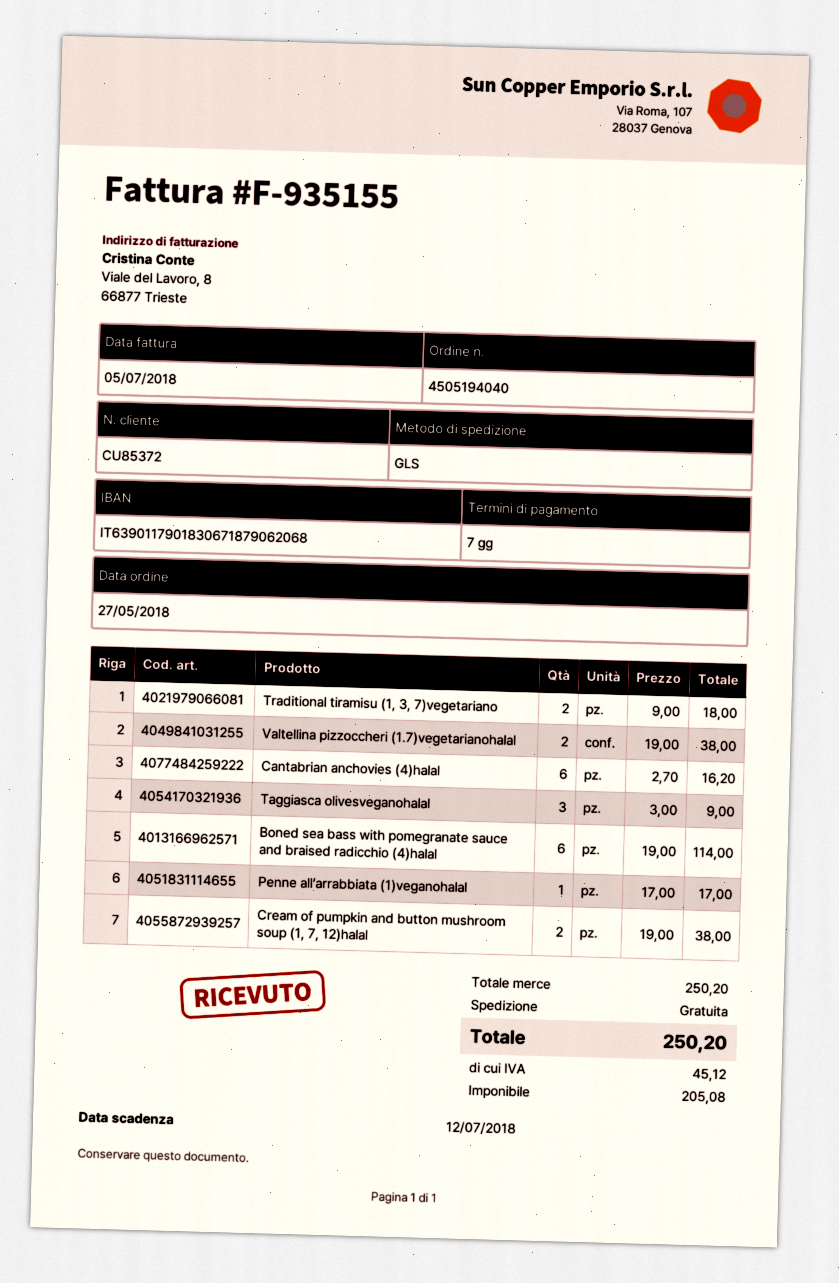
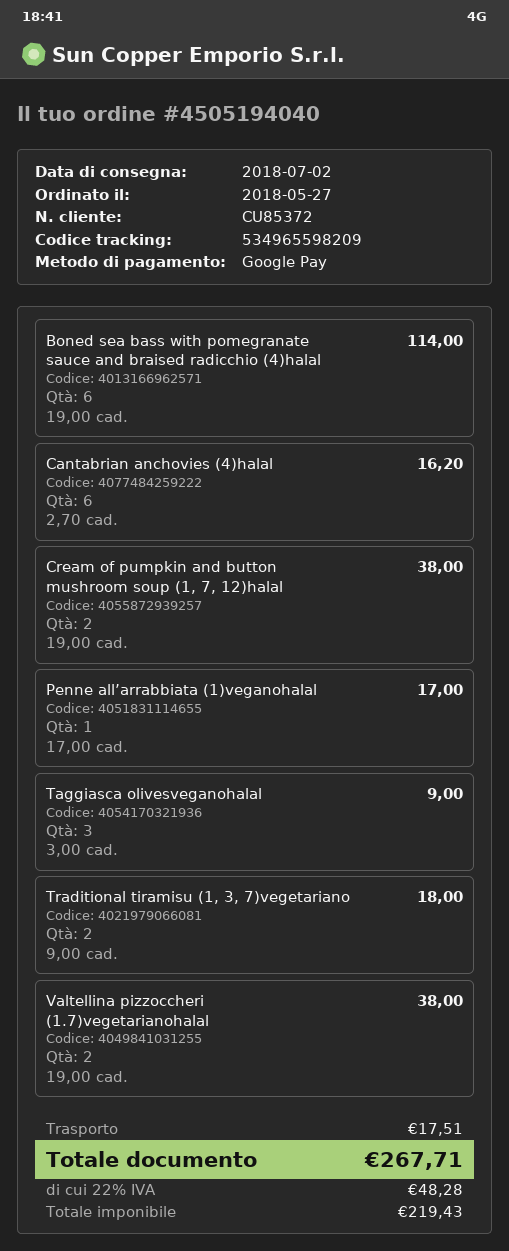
shipping: 0.00 -> 17.51
net: 205.08 -> 219.43
tax: 45.12 -> 48.28
total: 250.20 -> 267.71

